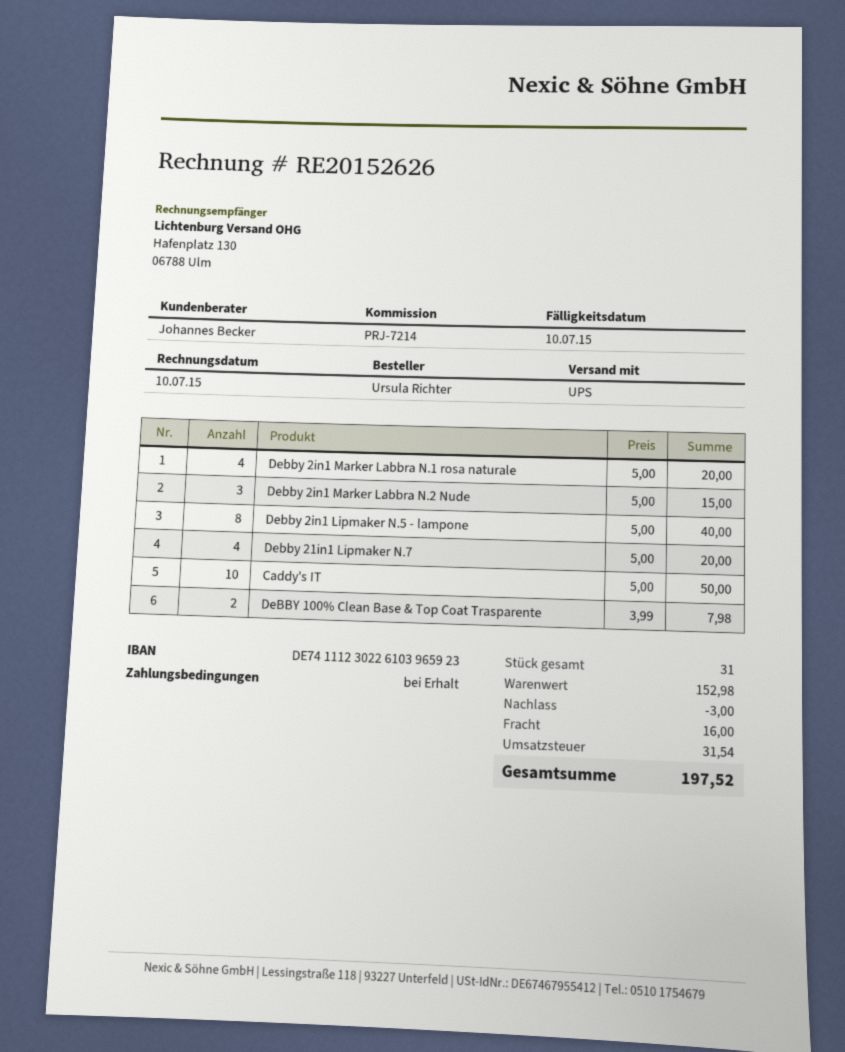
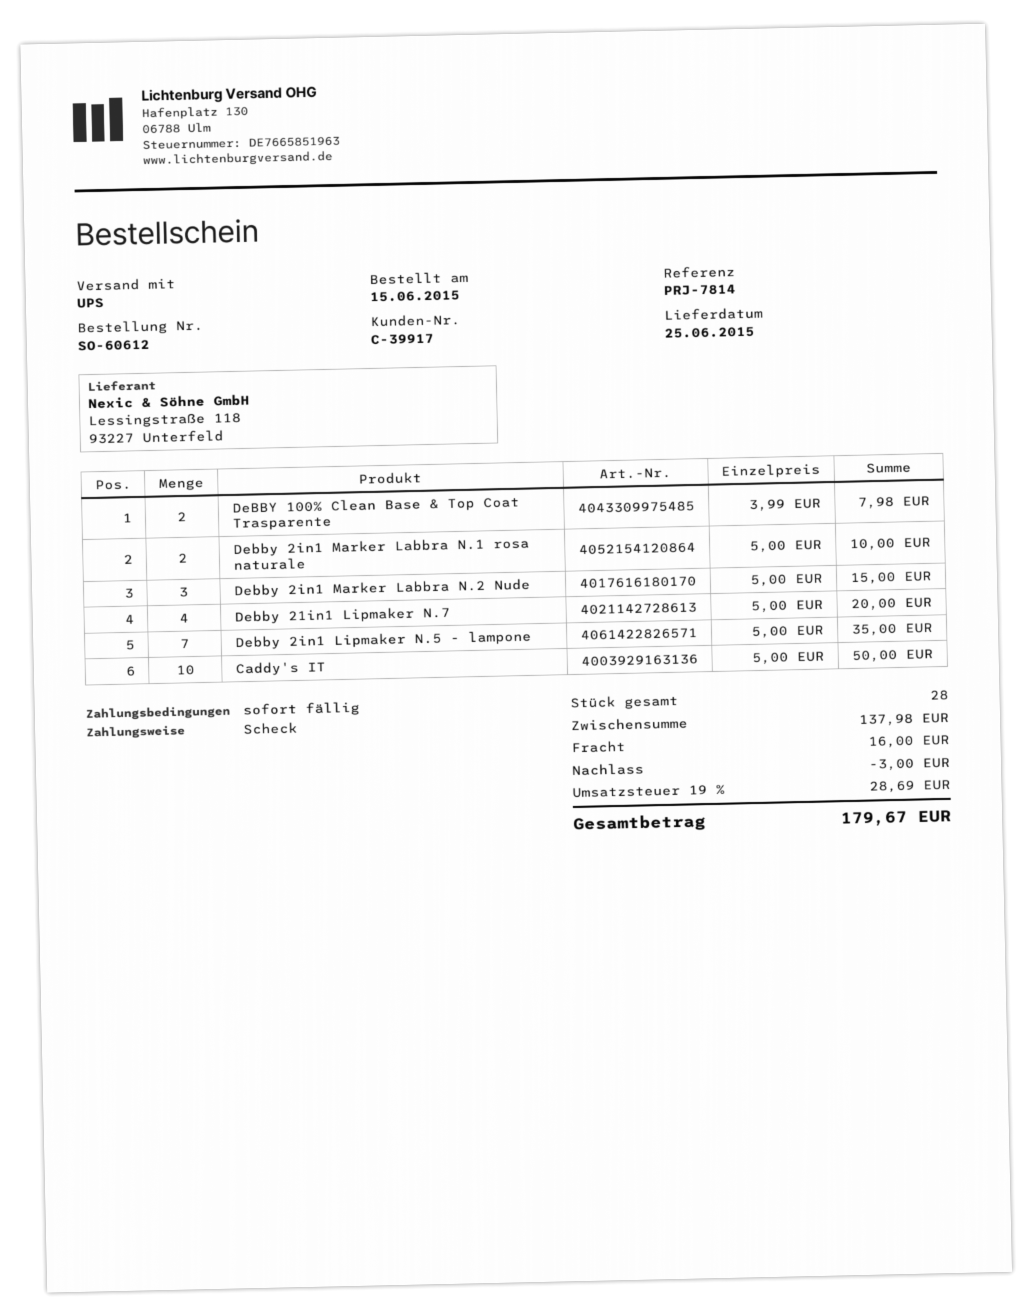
reference: PRJ-7214 -> PRJ-7814
Debby 2in1 Marker Labbra N.1 rosa naturale: 4 x 5.00 = 20.00 -> 2 x 5.00 = 10.00
Debby 2in1 Lipmaker N.5 - lampone: 8 x 5.00 = 40.00 -> 7 x 5.00 = 35.00
total quantity: 31 -> 28
subtotal: 152.98 -> 137.98
tax: 31.54 -> 28.69
total: 197.52 -> 179.67

